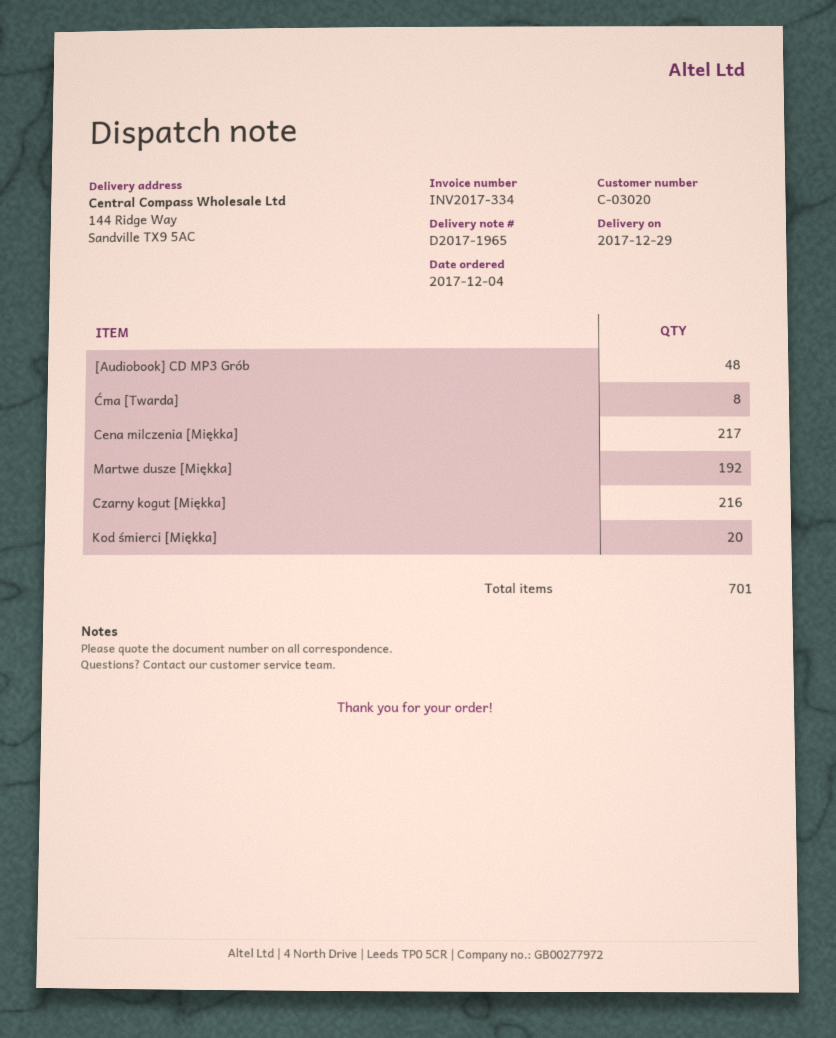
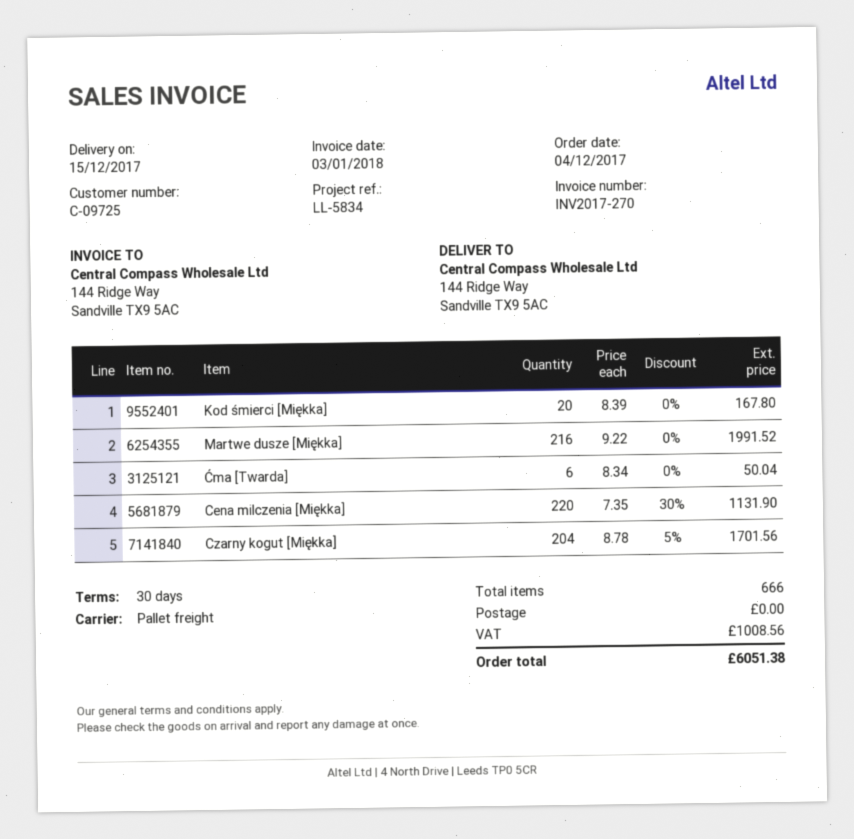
delivery date: 2017-12-29 -> 2017-12-15
invoice number: INV2017-334 -> INV2017-270
customer number: C-03020 -> C-09725
[Audiobook] CD MP3 Grób: 48 -> none
Ćma [Twarda]: 8 -> 6
Cena milczenia [Miękka]: 217 -> 220
Martwe dusze [Miękka]: 192 -> 216
Czarny kogut [Miękka]: 216 -> 204
total quantity: 701 -> 666

